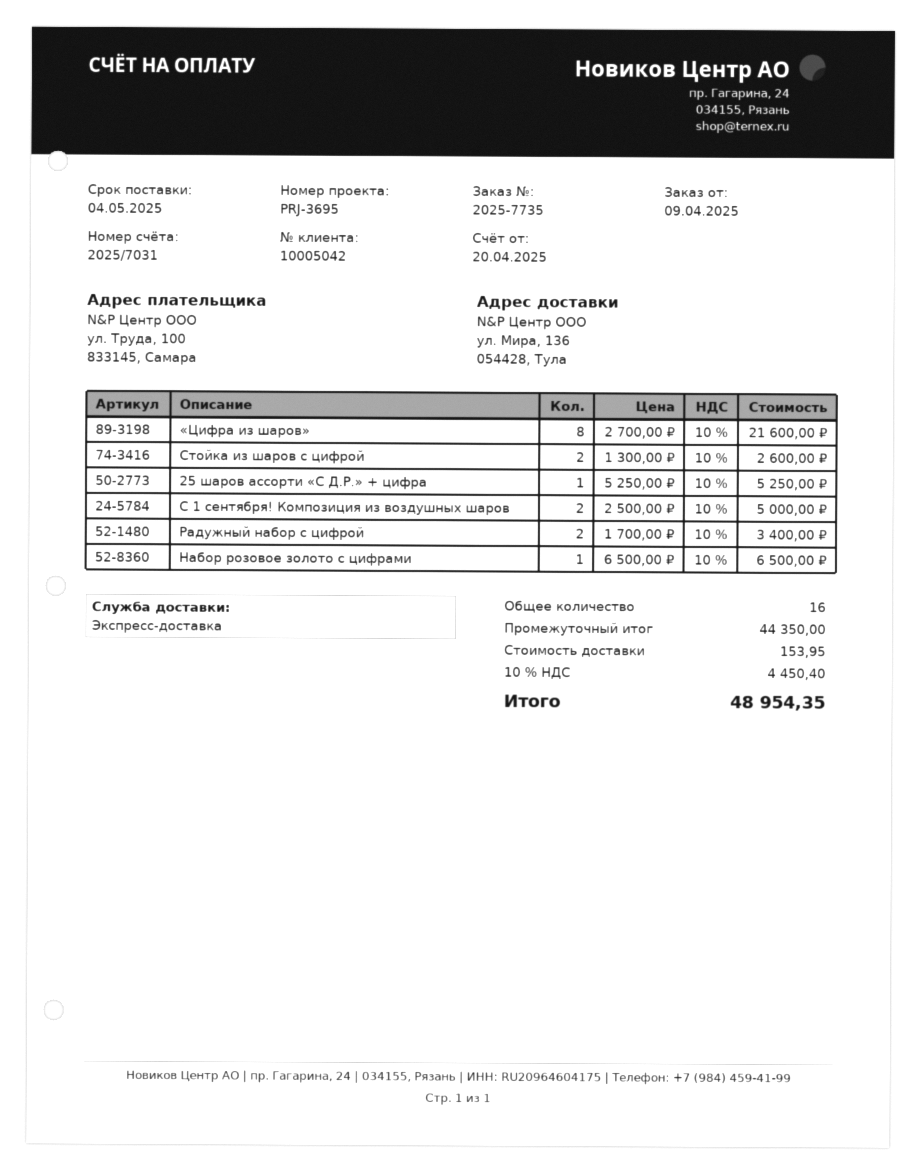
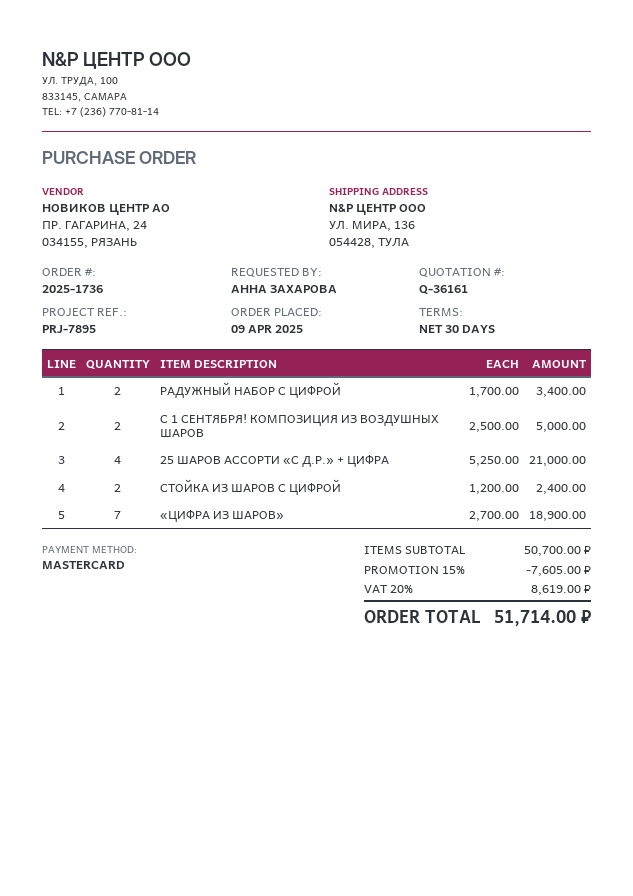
order number: 2025-7735 -> 2025-1736
reference: PRJ-3695 -> PRJ-7895
«Цифра из шаров»: 8 x 2700.00 = 21600.00 -> 7 x 2700.00 = 18900.00
Стойка из шаров с цифрой: 2 x 1300.00 = 2600.00 -> 2 x 1200.00 = 2400.00
25 шаров ассорти «С Д.Р.» + цифра: 1 x 5250.00 = 5250.00 -> 4 x 5250.00 = 21000.00
Набор розовое золото с цифрами: 1 x 6500.00 = 6500.00 -> none
subtotal: 44350.00 -> 50700.00
discount: none -> 15% = 7605.00
shipping: 153.95 -> none
tax: 10% = 4450.40 -> 20% = 8619.00
total: 48954.35 -> 51714.00

